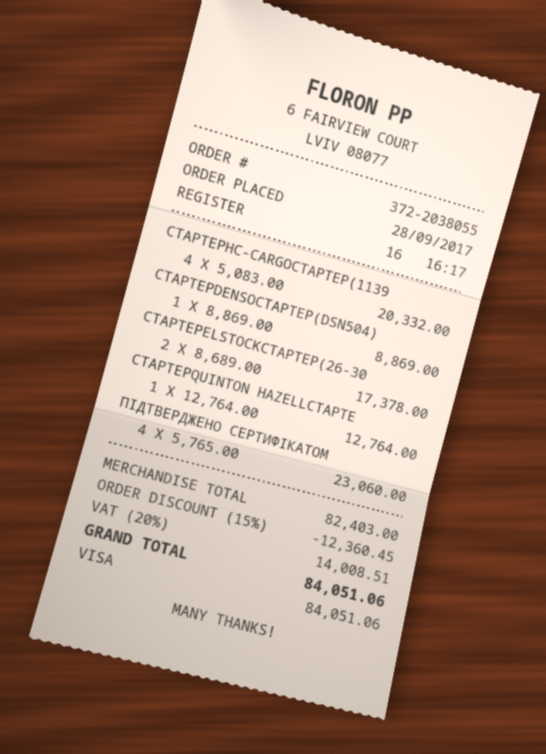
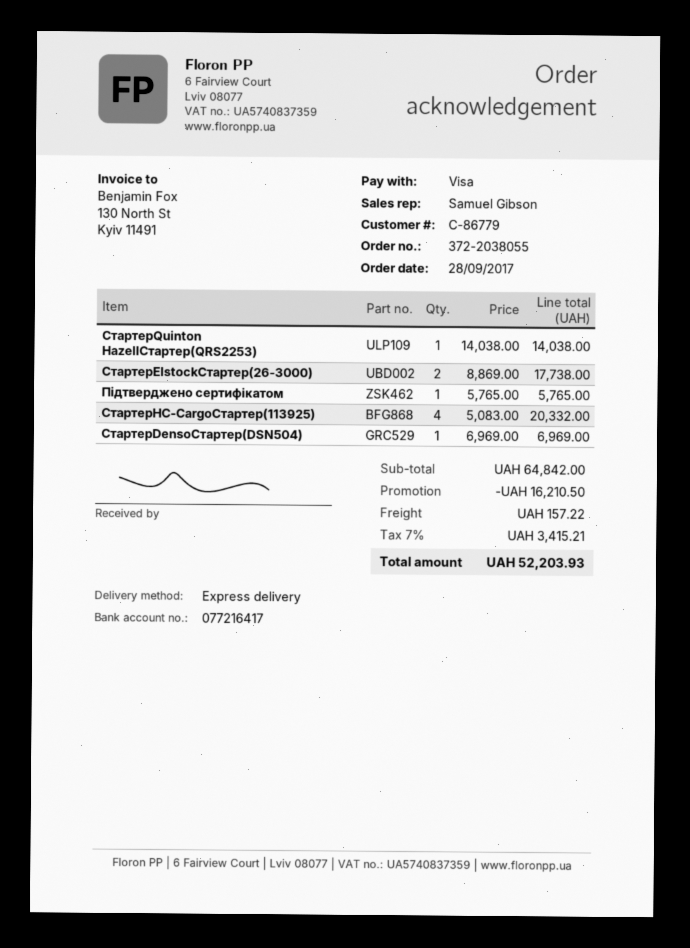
СТАРТЕРDENSOСТАРТЕР(DSN504): 1 x 8869.00 = 8869.00 -> 1 x 6969.00 = 6969.00
СТАРТЕРELSTOCKСТАРТЕР(26-30: 2 x 8689.00 = 17378.00 -> 2 x 8869.00 = 17738.00
СТАРТЕРQUINTON HAZELLСТАРТЕ: 1 x 12764.00 = 12764.00 -> 1 x 14038.00 = 14038.00
ПІДТВЕРДЖЕНО СЕРТИФІКАТОМ: 4 x 5765.00 = 23060.00 -> 1 x 5765.00 = 5765.00
subtotal: 82403.00 -> 64842.00
discount: 12360.45 -> 16210.50
shipping: none -> 157.22
tax: 20% = 14008.51 -> 7% = 3415.21
total: 84051.06 -> 52203.93

